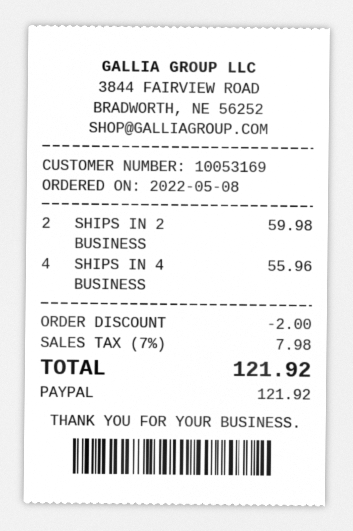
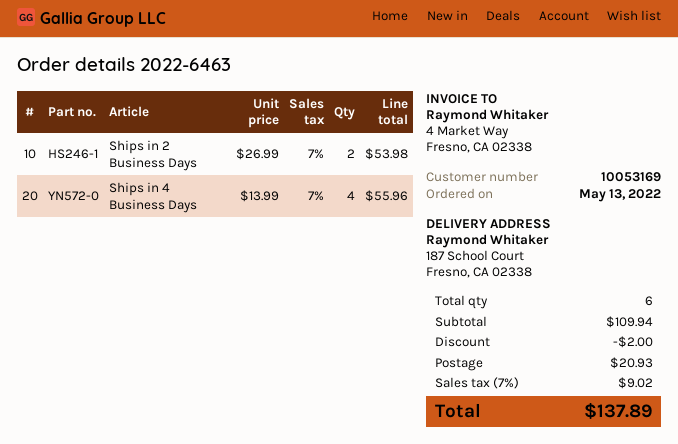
order date: 2022-05-08 -> 2022-05-13
SHIPS IN 2 BUSINESS: 2 for 59.98 -> 2 for 53.98
shipping: none -> 20.93
tax: 7% = 7.98 -> 7% = 9.02
total: 121.92 -> 137.89

